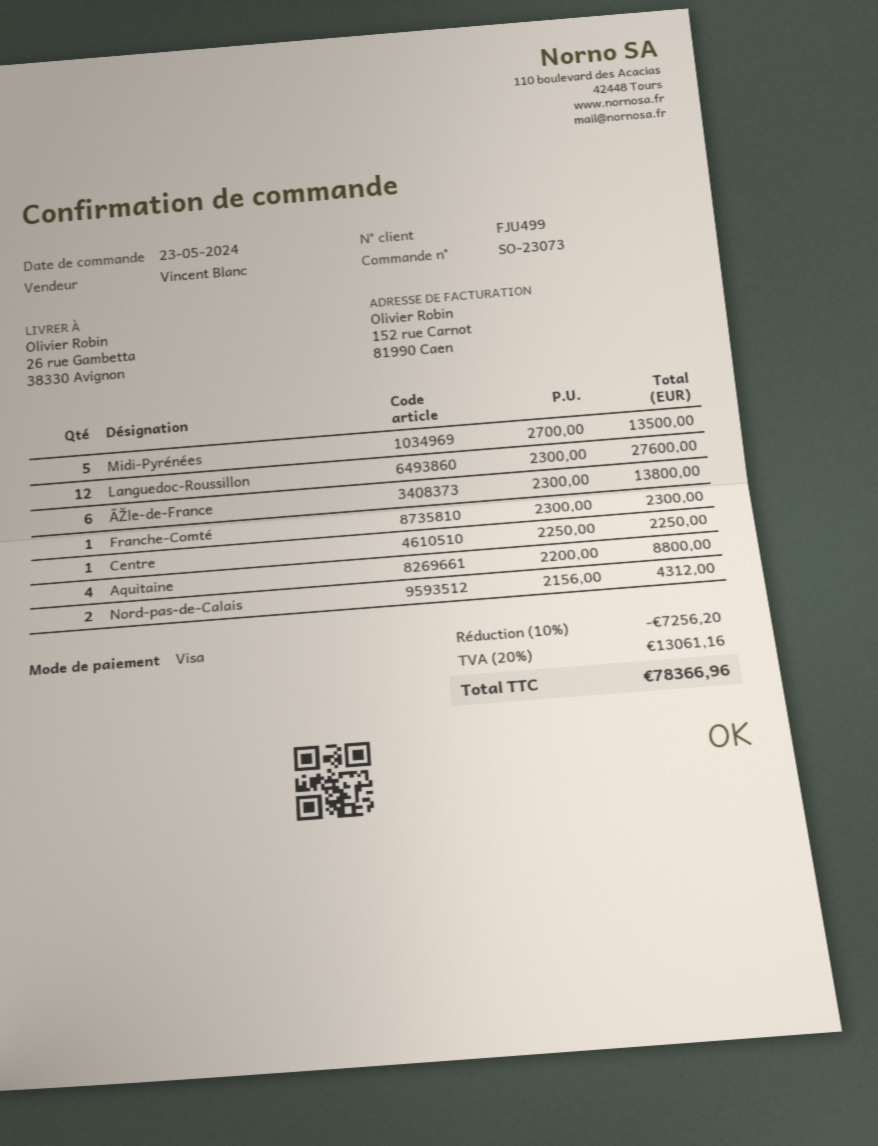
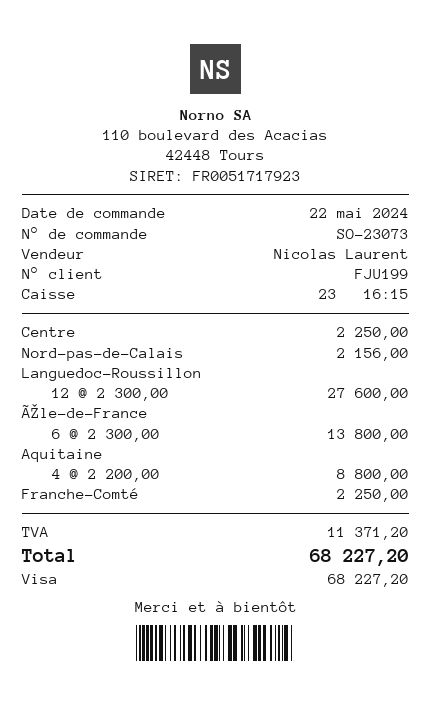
order date: 2024-05-23 -> 2024-05-22
customer number: FJU499 -> FJU199
sales rep: Vincent Blanc -> Nicolas Laurent
Midi-Pyrénées: 5 x 2700.00 = 13500.00 -> none
Franche-Comté: 1 x 2300.00 = 2300.00 -> 1 x 2250.00 = 2250.00
Nord-pas-de-Calais: 2 x 2156.00 = 4312.00 -> 1 x 2156.00 = 2156.00
discount: 10% = 7256.20 -> none
tax: 13061.16 -> 11371.20
total: 78366.96 -> 68227.20

